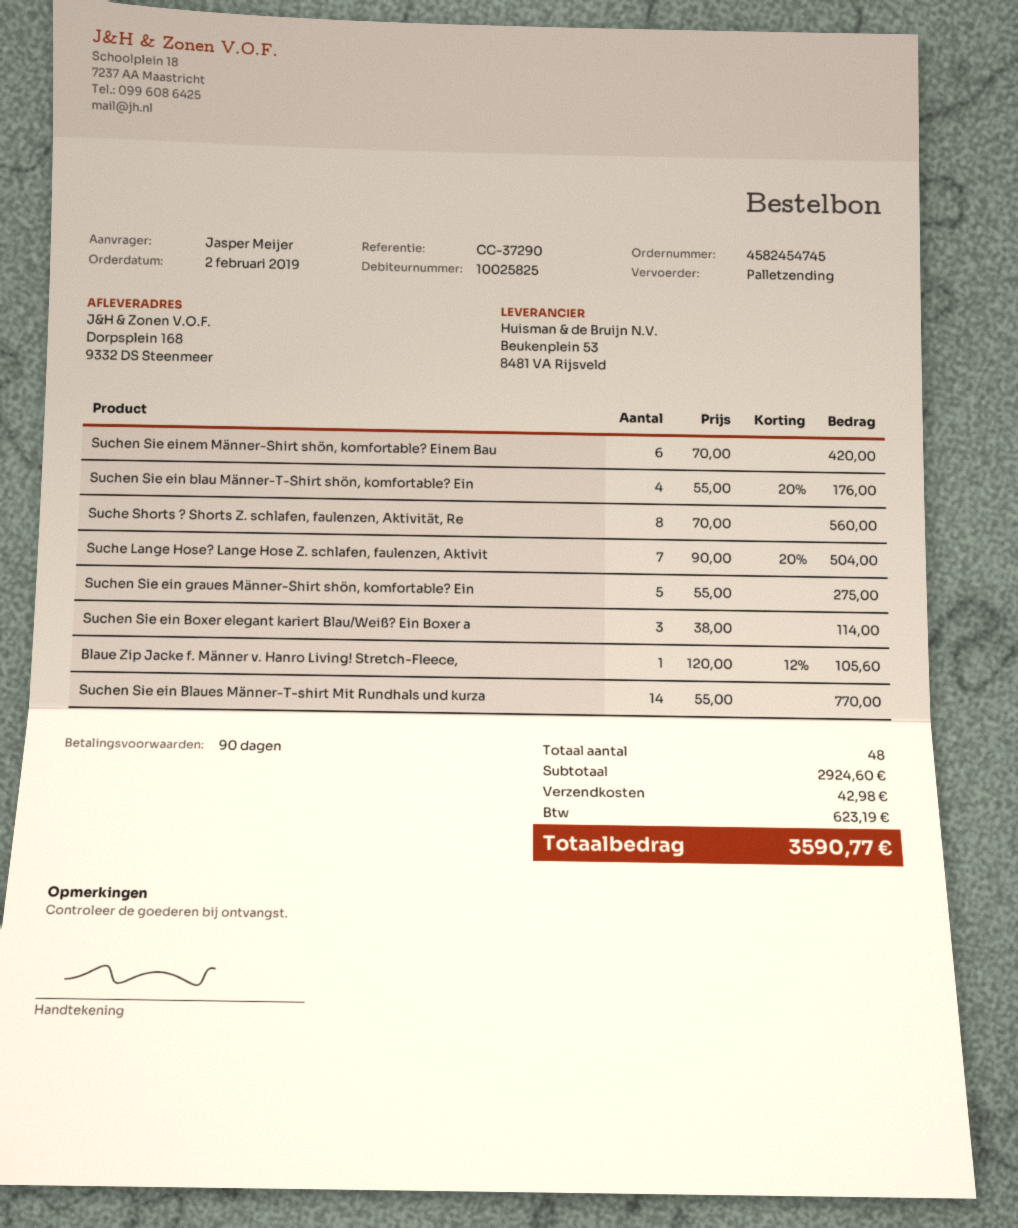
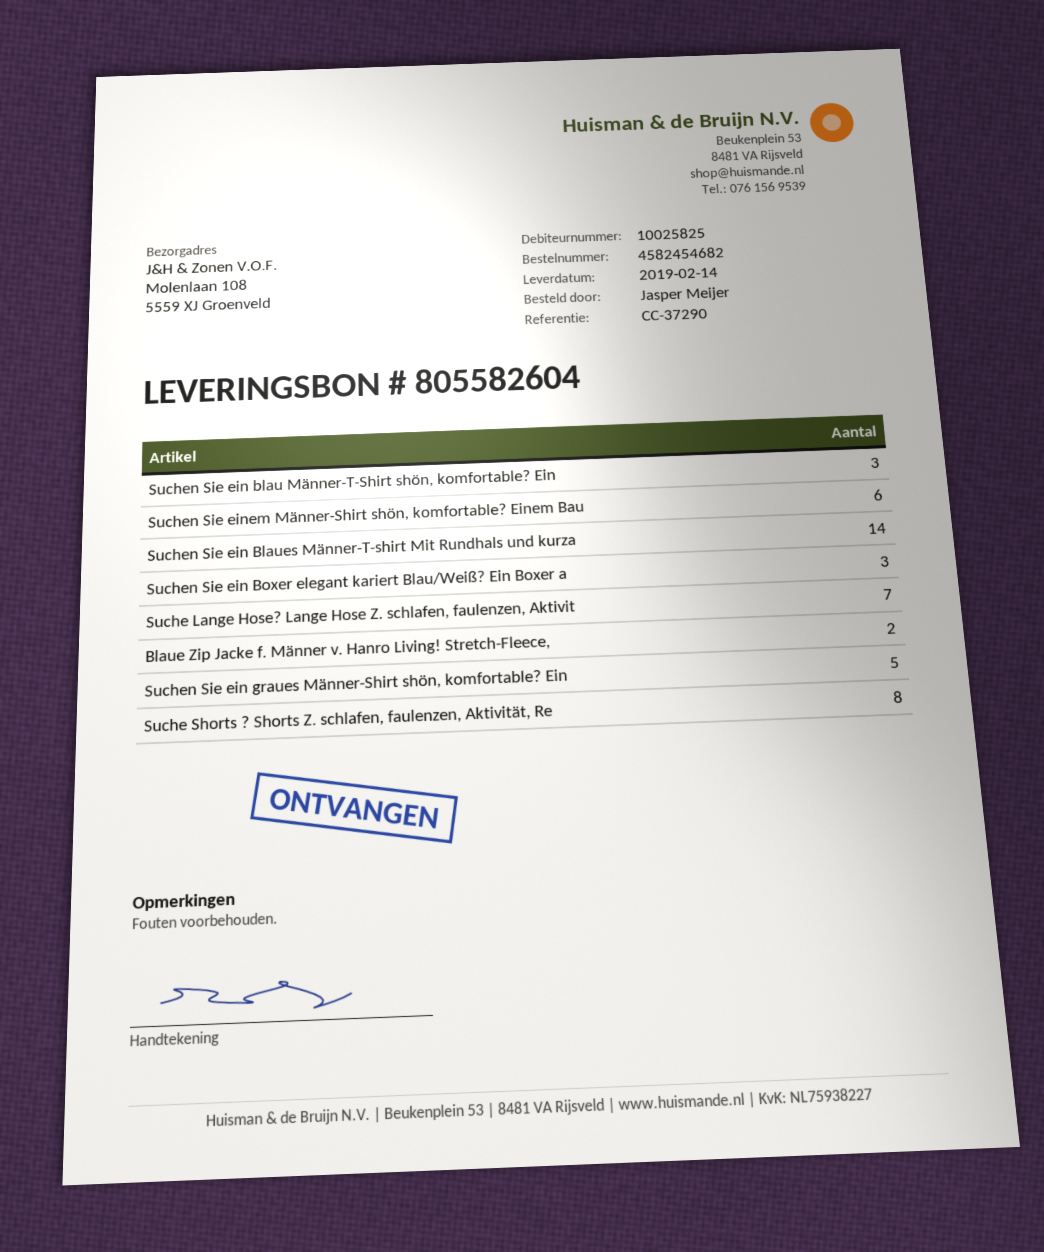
order number: 4582454745 -> 4582454682
ship to: Dorpsplein 168, 9332 DS Steenmeer -> Molenlaan 108, 5559 XJ Groenveld
Suchen Sie ein blau Männer-T-Shirt shön, komfortable? Ein: 4 -> 3
Blaue Zip Jacke f. Männer v. Hanro Living! Stretch-Fleece,: 1 -> 2

